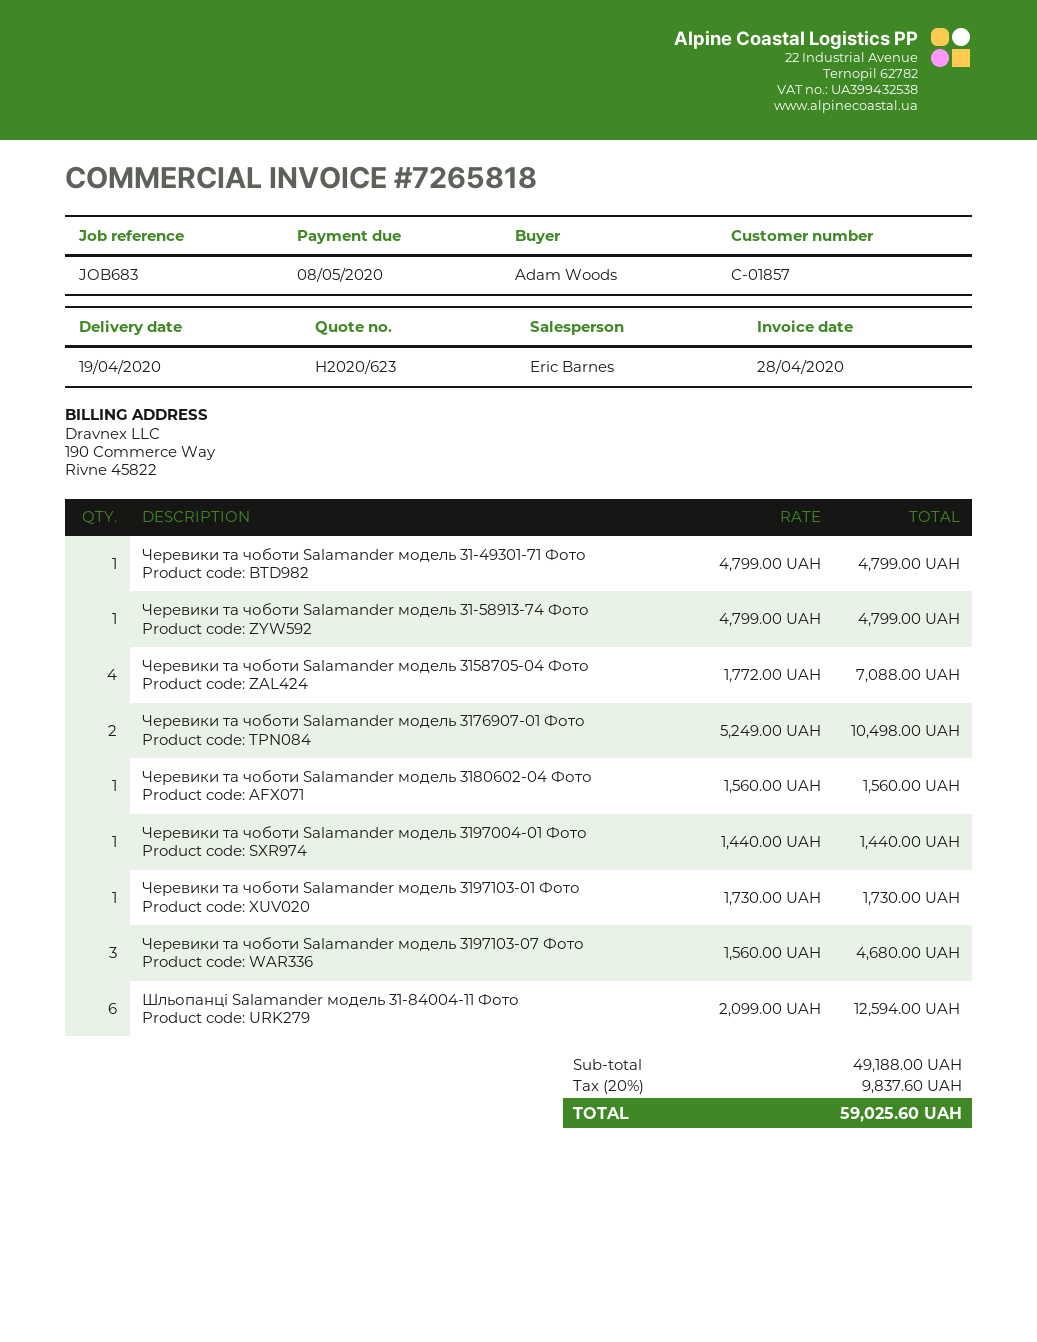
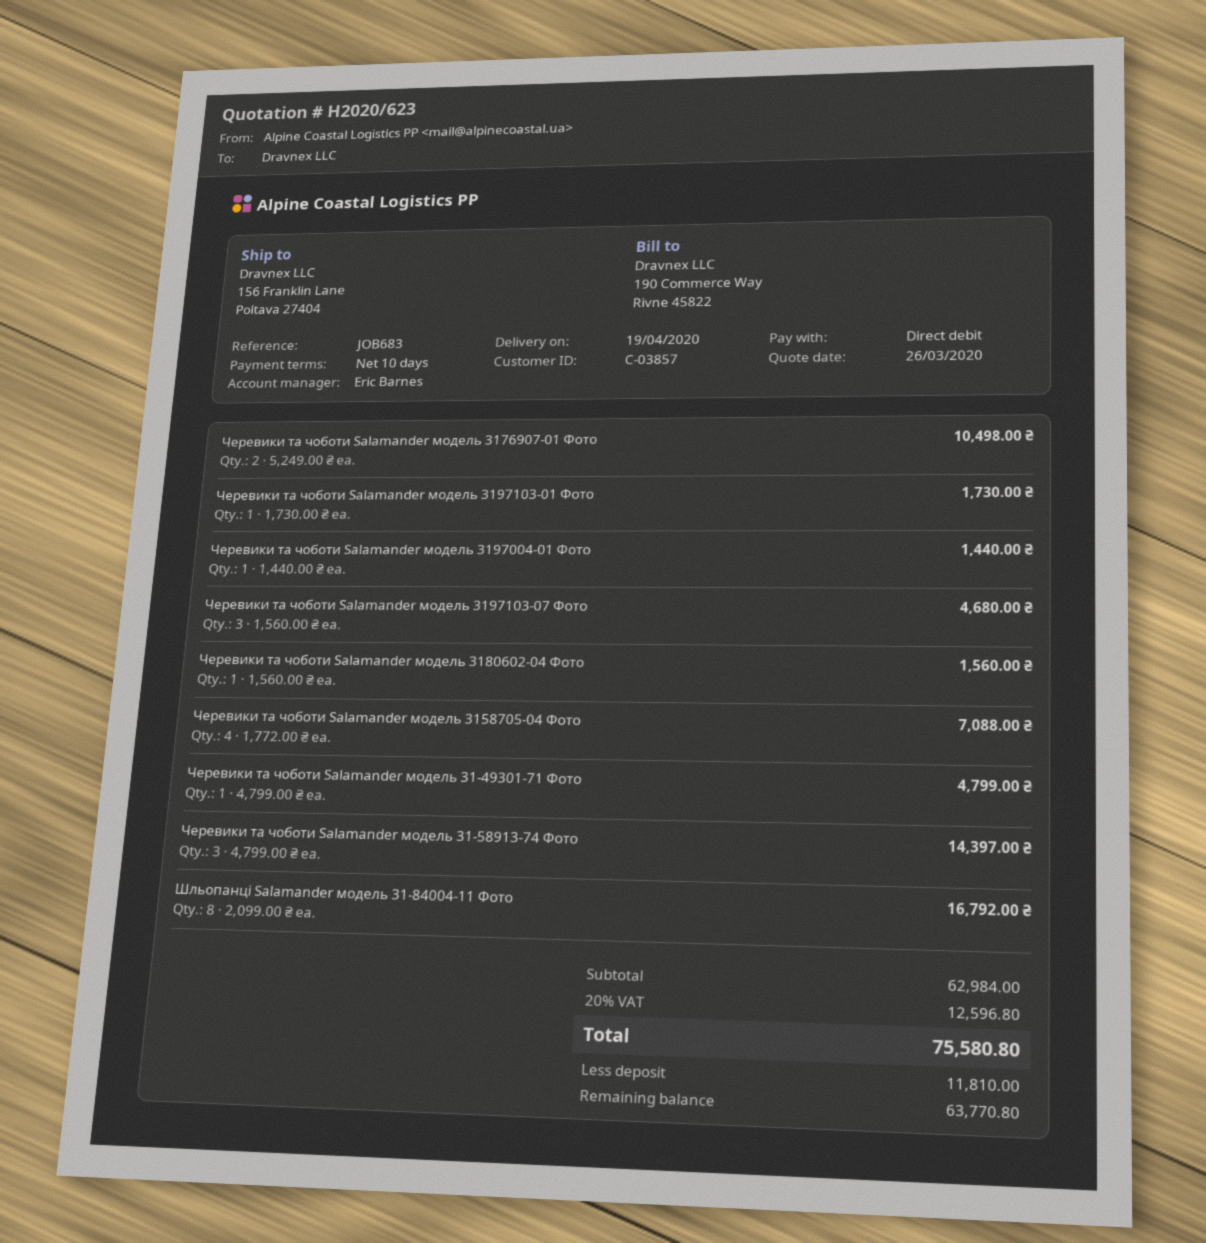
customer number: C-01857 -> C-03857
Черевики та чоботи Salamander модель 31-58913-74 Фото: 1 x 4799.00 = 4799.00 -> 3 x 4799.00 = 14397.00
Шльопанці Salamander модель 31-84004-11 Фото: 6 x 2099.00 = 12594.00 -> 8 x 2099.00 = 16792.00
subtotal: 49188.00 -> 62984.00
tax: 20% = 9837.60 -> 20% = 12596.80
total: 59025.60 -> 75580.80

